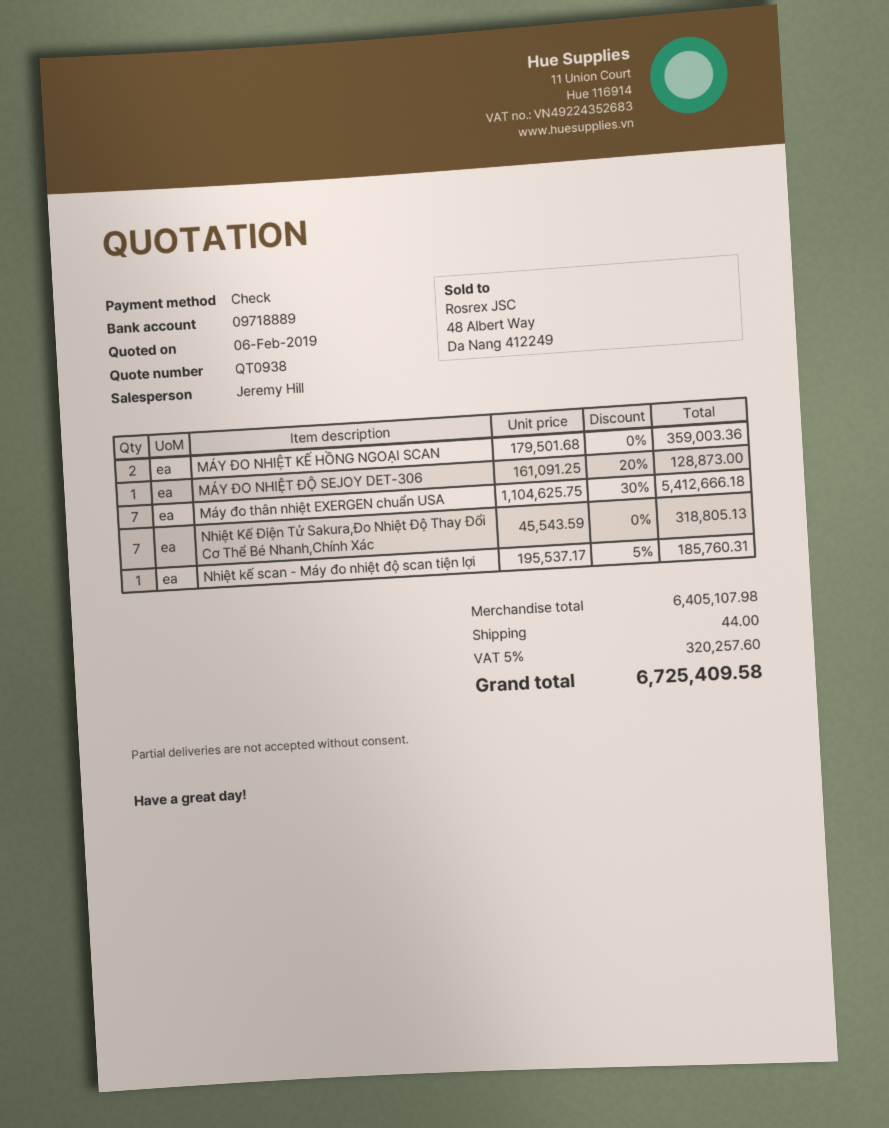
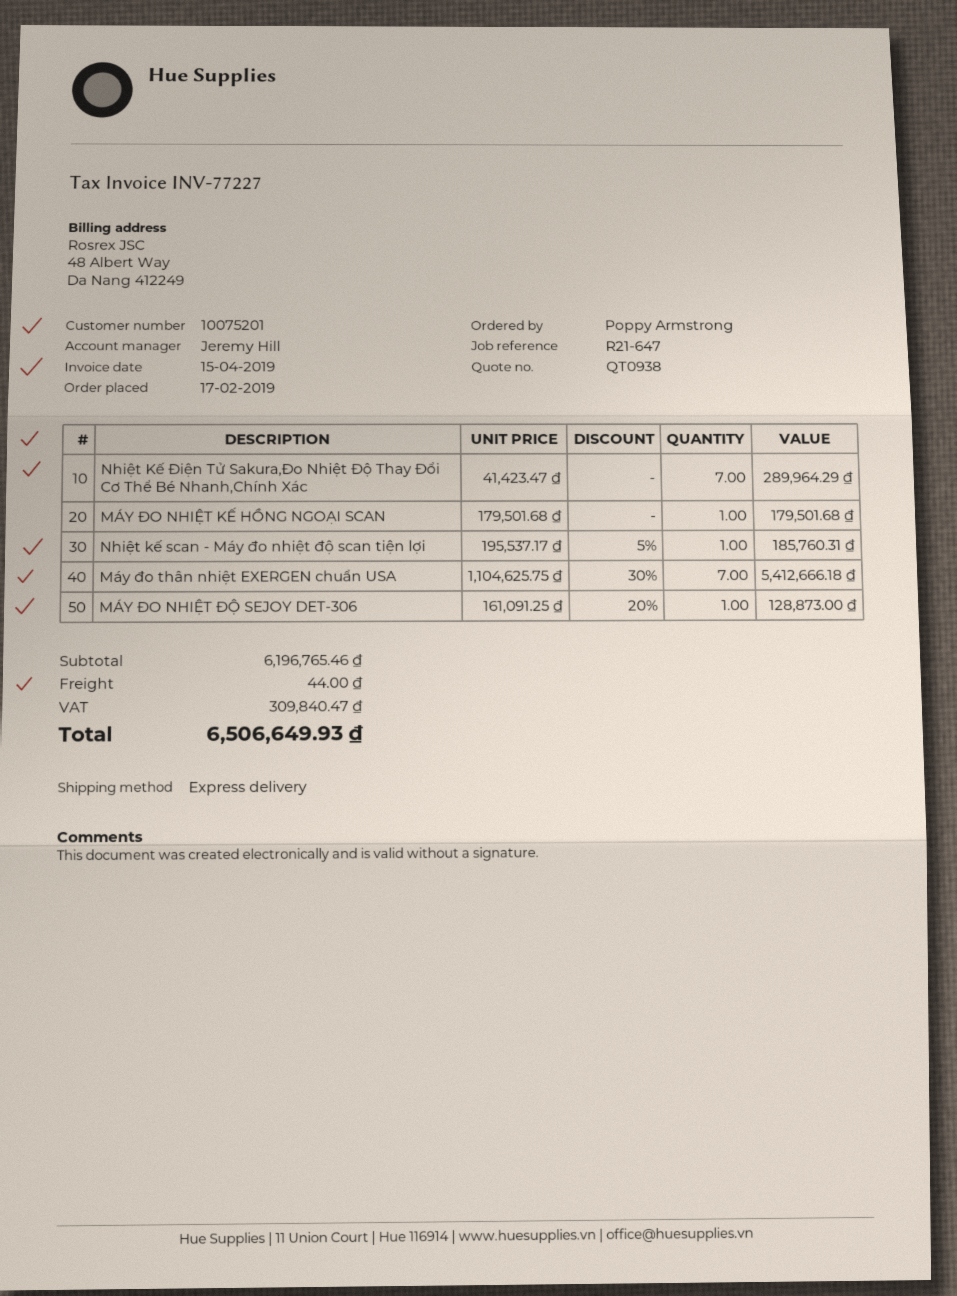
MÁY ĐO NHIỆT KẾ HỒNG NGOẠI SCAN: 2 x 179501.68 = 359003.36 -> 1 x 179501.68 = 179501.68
Nhiệt Kế Điện Tử Sakura,Đo Nhiệt Độ Thay Đổi Cơ Thể Bé Nhanh,Chính Xác: 7 x 45543.59 = 318805.13 -> 7 x 41423.47 = 289964.29
subtotal: 6405107.98 -> 6196765.46
tax: 320257.60 -> 309840.47
total: 6725409.58 -> 6506649.93

